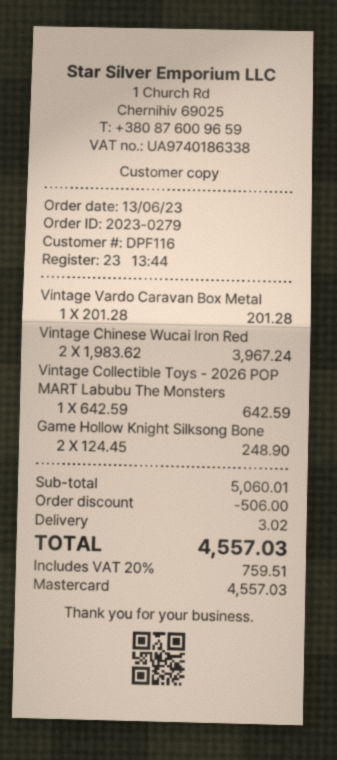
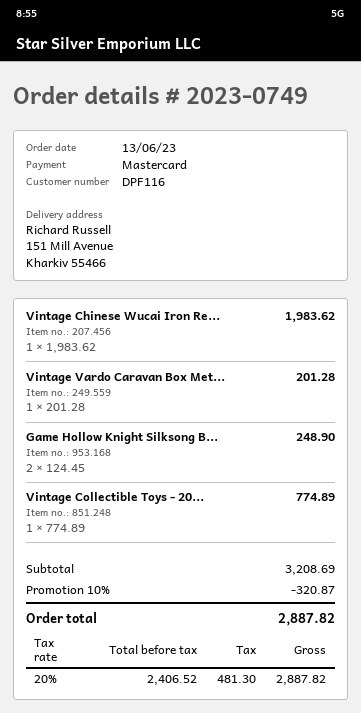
order number: 2023-0279 -> 2023-0749
Vintage Chinese Wucai Iron Red: 2 x 1983.62 = 3967.24 -> 1 x 1983.62 = 1983.62
Vintage Collectible Toys - 2026 POP MART Labubu The Monsters: 1 x 642.59 = 642.59 -> 1 x 774.89 = 774.89
subtotal: 5060.01 -> 3208.69
discount: 506.00 -> 320.87
shipping: 3.02 -> none
tax: 20% = 759.51 -> 20% = 481.30
total: 4557.03 -> 2887.82

